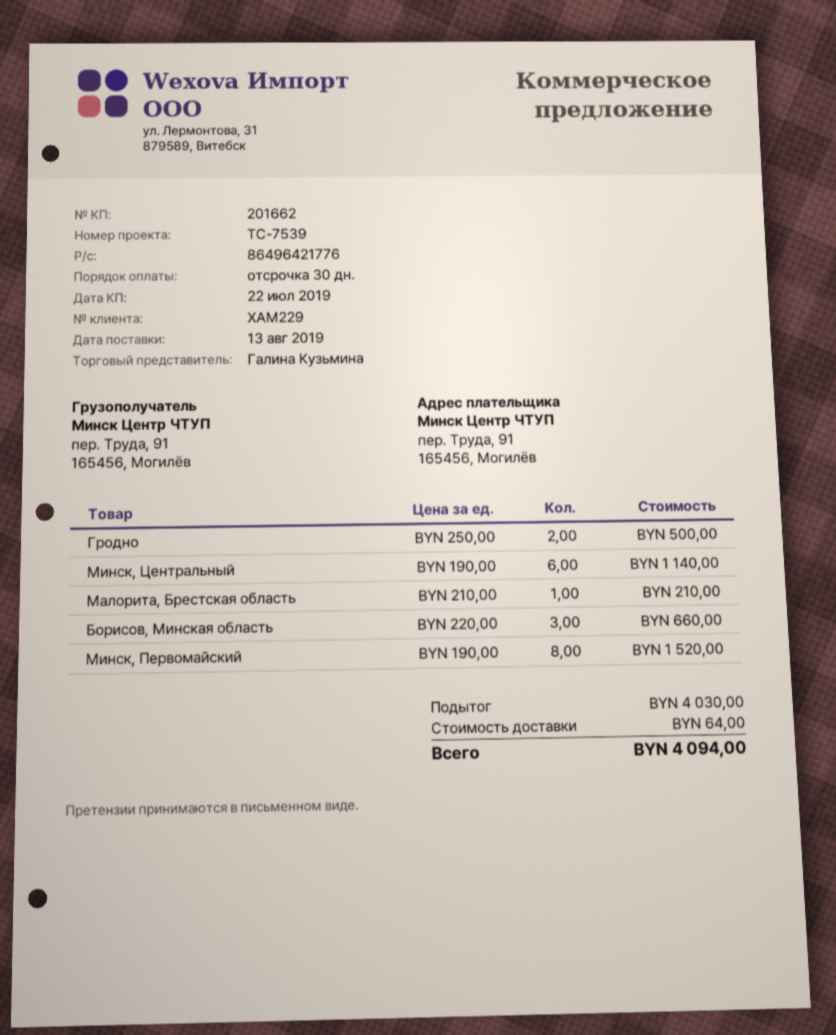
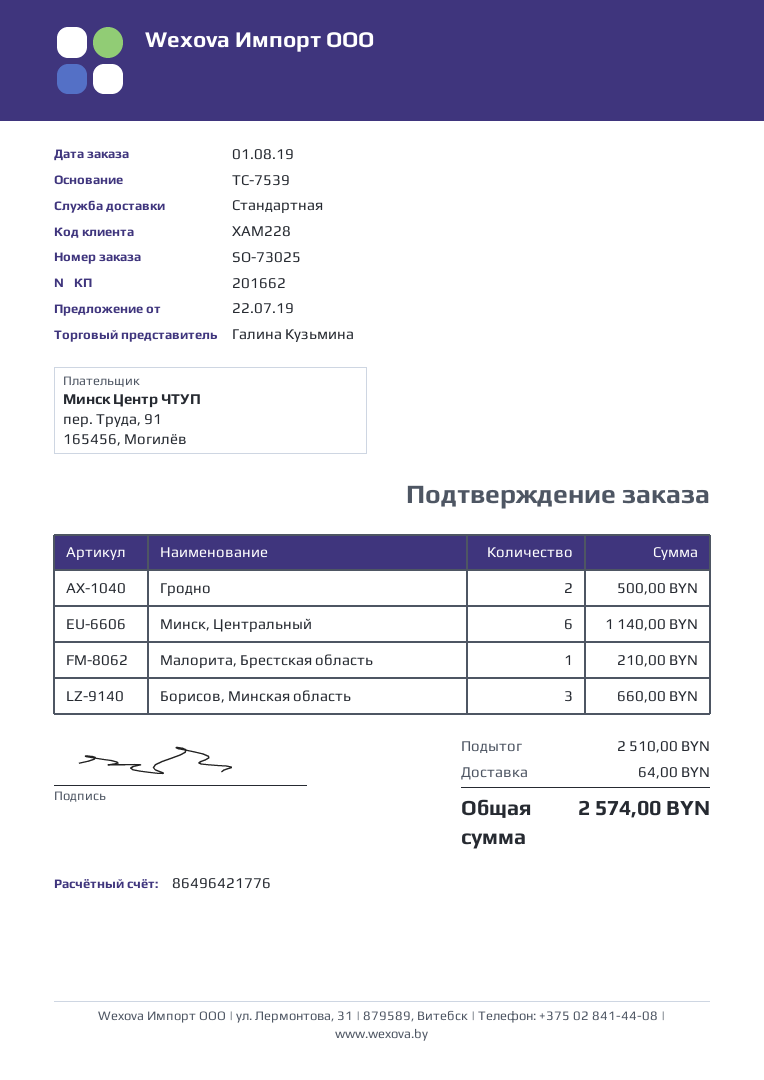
customer number: XAM229 -> XAM228
Минск, Первомайский: 8 for 1520.00 -> none
subtotal: 4030.00 -> 2510.00
total: 4094.00 -> 2574.00

